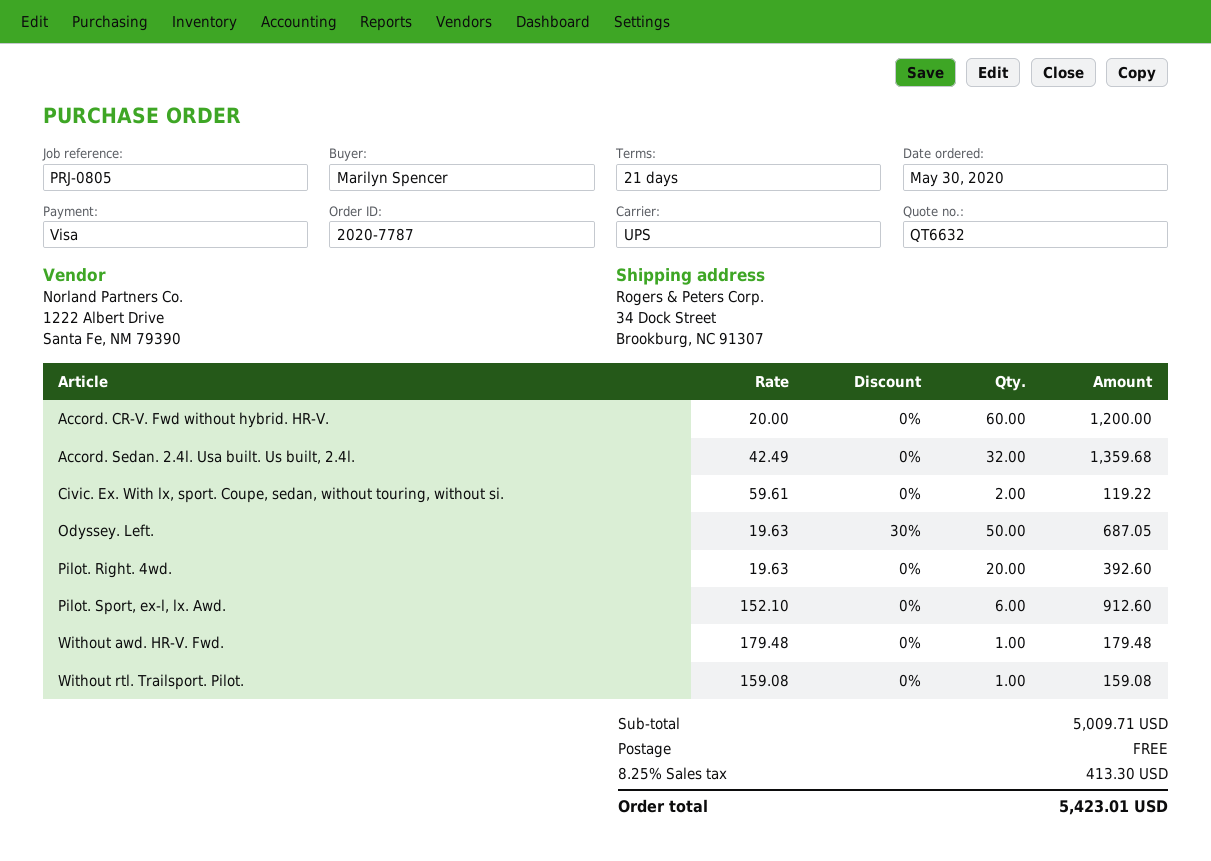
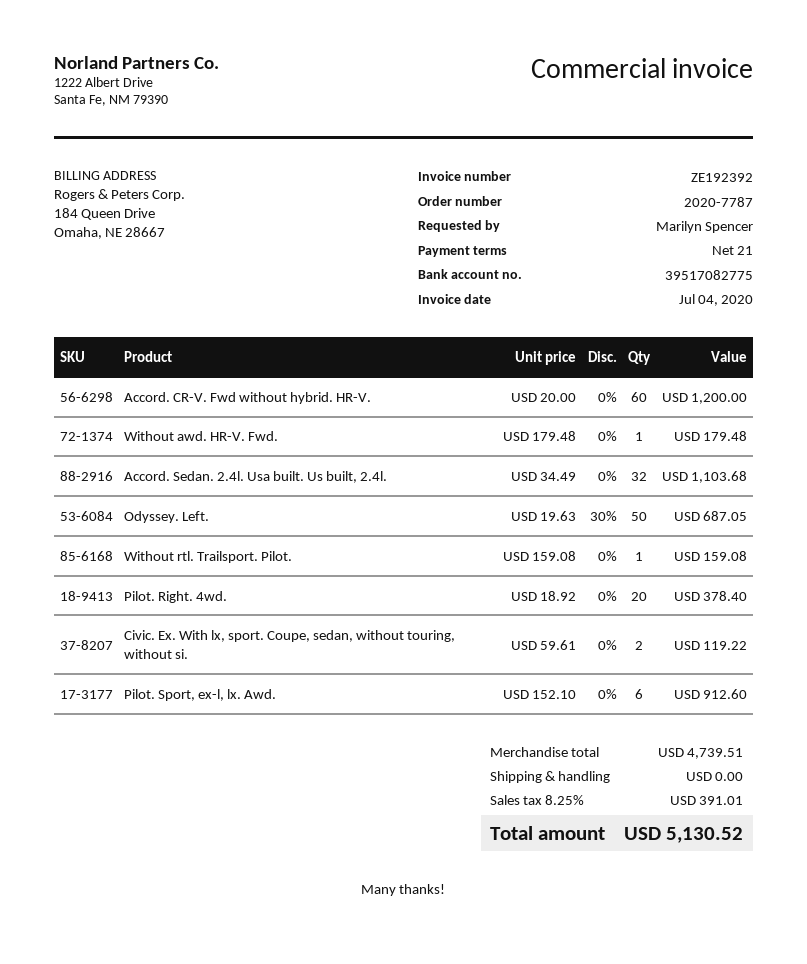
Accord. Sedan. 2.4l. Usa built. Us built, 2.4l.: 32 x 42.49 = 1359.68 -> 32 x 34.49 = 1103.68
Pilot. Right. 4wd.: 20 x 19.63 = 392.60 -> 20 x 18.92 = 378.40
subtotal: 5009.71 -> 4739.51
tax: 8.25% = 413.30 -> 8.25% = 391.01
total: 5423.01 -> 5130.52

